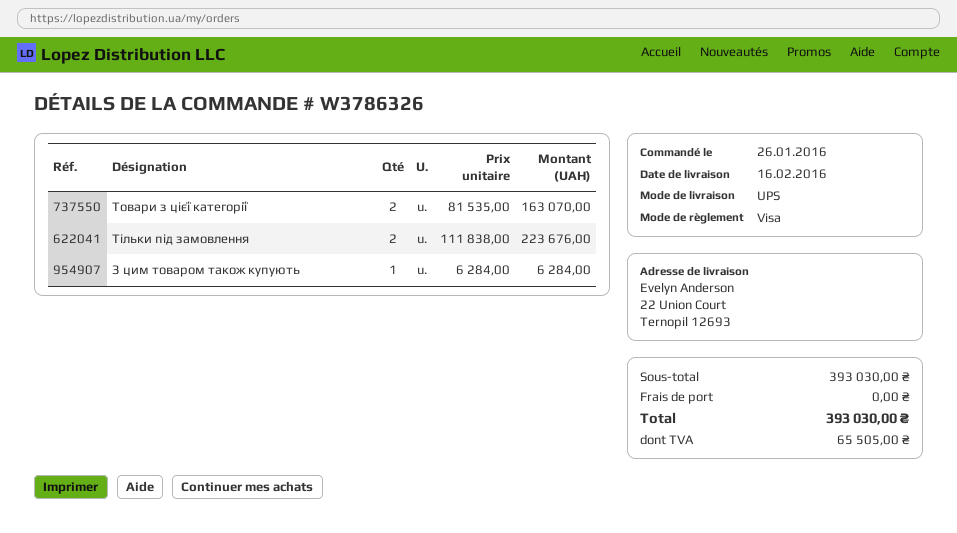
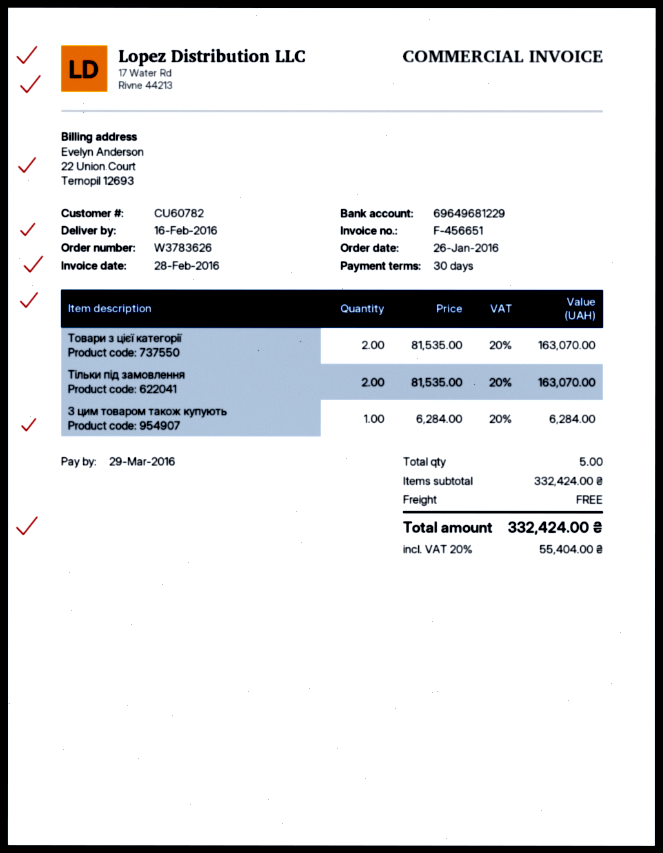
order number: W3786326 -> W3783626
Тільки під замовлення: 2 x 111838.00 = 223676.00 -> 2 x 81535.00 = 163070.00
subtotal: 393030.00 -> 332424.00
tax: 65505.00 -> 55404.00
total: 393030.00 -> 332424.00

